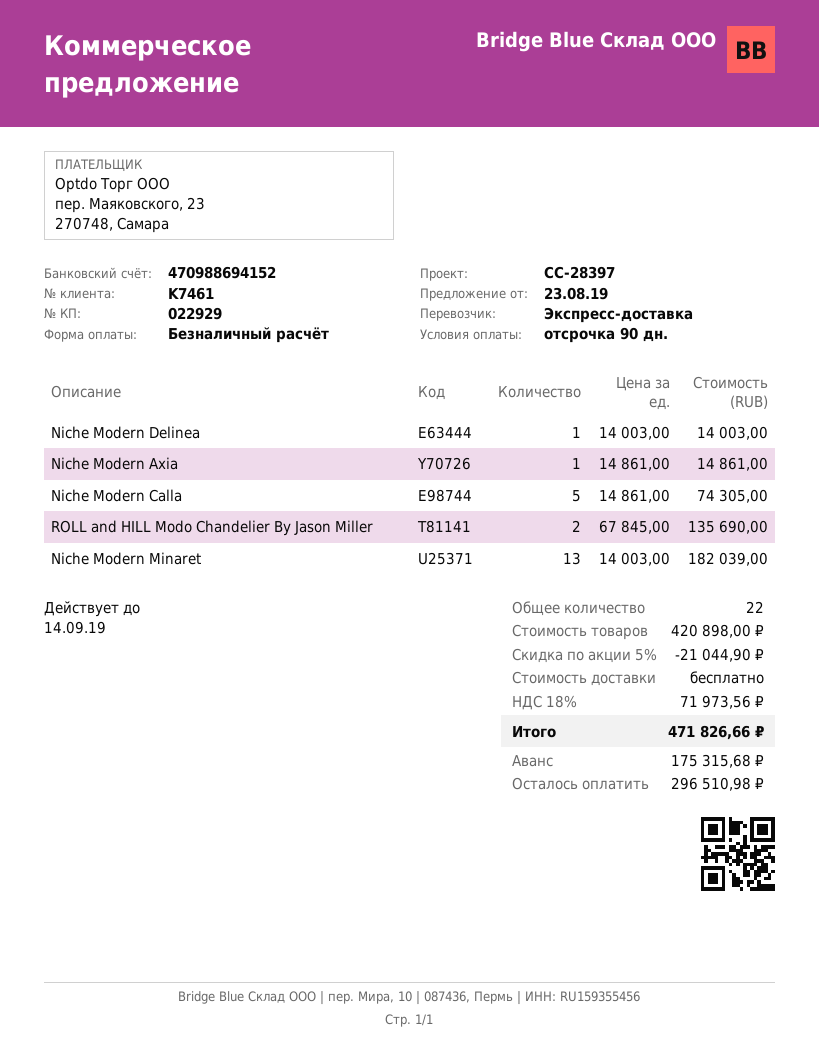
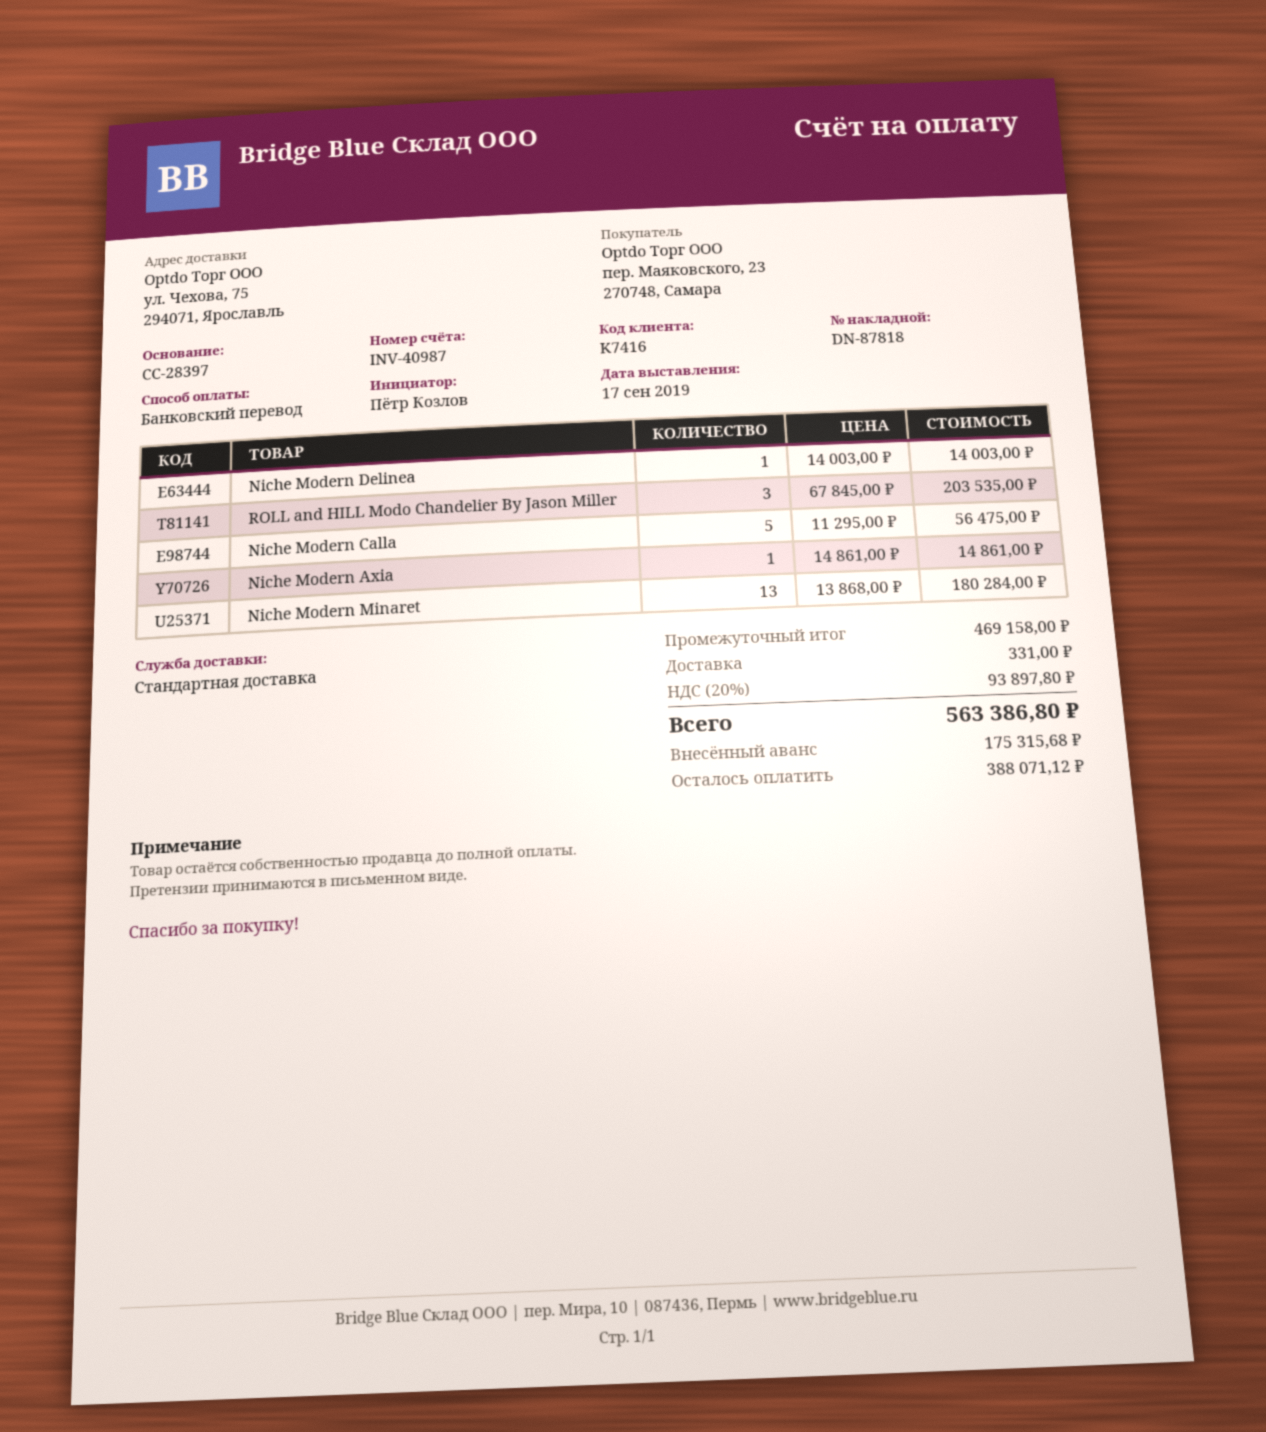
customer number: K7461 -> K7416
shipping method: express -> standard
Niche Modern Calla: 5 x 14861.00 = 74305.00 -> 5 x 11295.00 = 56475.00
ROLL and HILL Modo Chandelier By Jason Miller: 2 x 67845.00 = 135690.00 -> 3 x 67845.00 = 203535.00
Niche Modern Minaret: 13 x 14003.00 = 182039.00 -> 13 x 13868.00 = 180284.00
subtotal: 420898.00 -> 469158.00
discount: 5% = 21044.90 -> none
shipping: 0.00 -> 331.00
tax: 18% = 71973.56 -> 20% = 93897.80
total: 471826.66 -> 563386.80
balance: 296510.98 -> 388071.12

